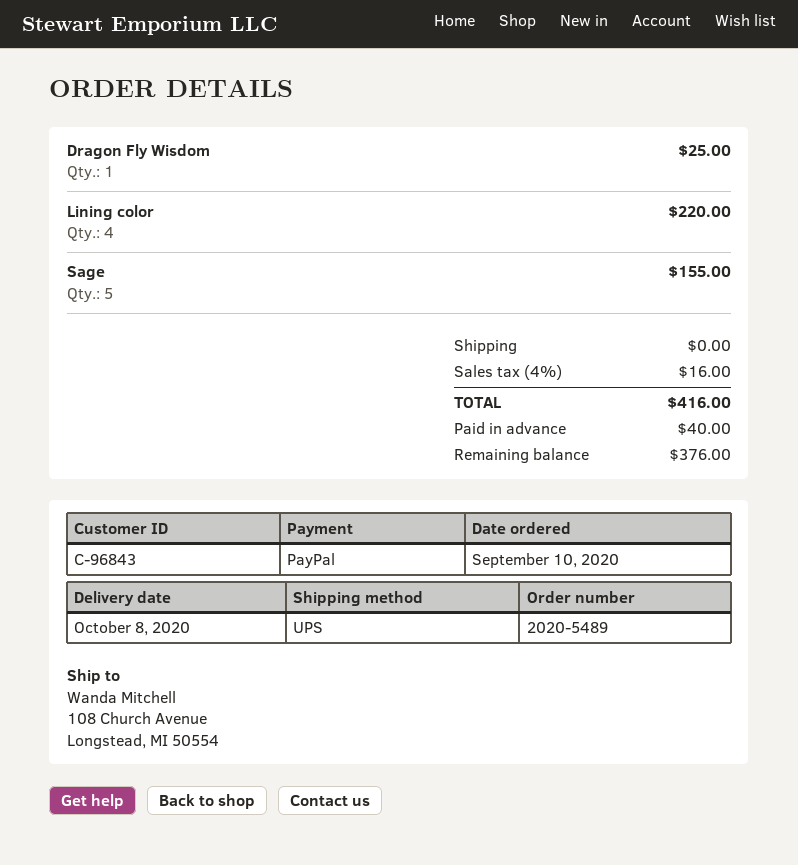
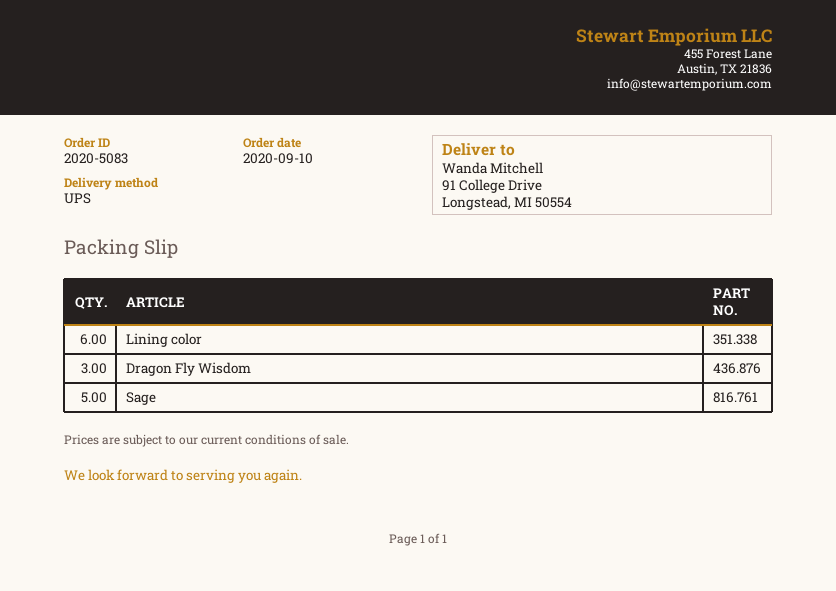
order number: 2020-5489 -> 2020-5083
ship to: 108 Church Avenue, Longstead, MI 50554 -> 91 College Drive, Longstead, MI 50554
Dragon Fly Wisdom: 1 -> 3
Lining color: 4 -> 6

